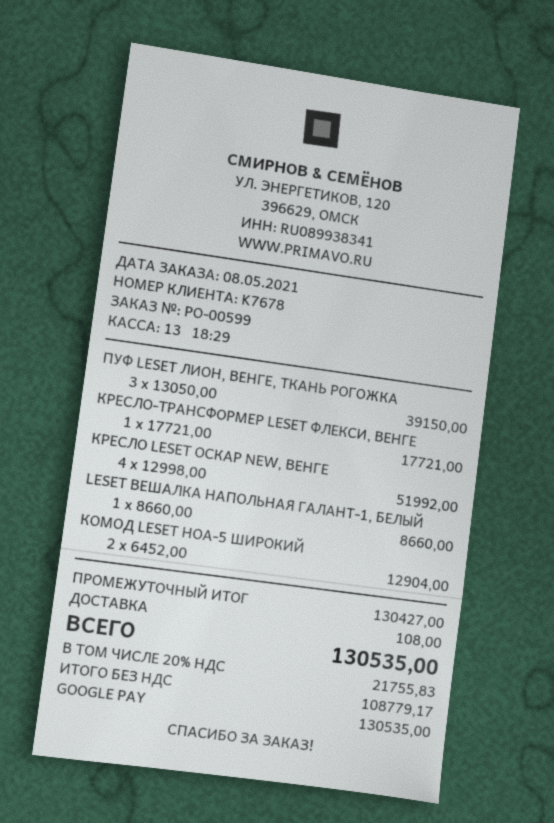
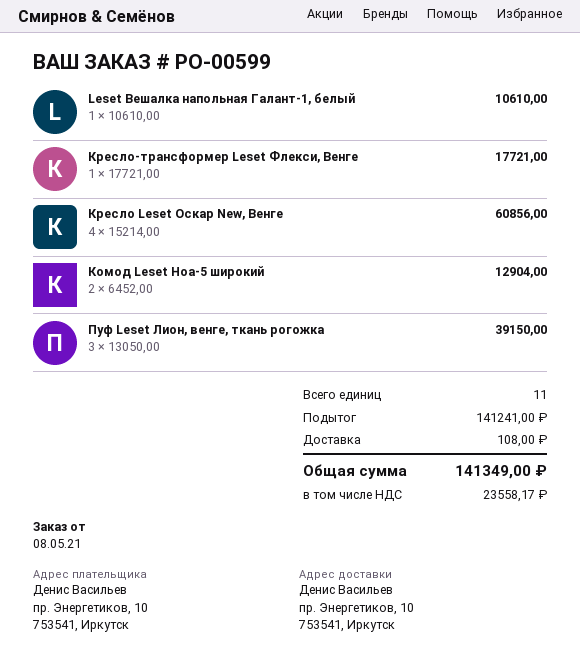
КРЕСЛО LESET ОСКАР NEW, ВЕНГЕ: 4 x 12998.00 = 51992.00 -> 4 x 15214.00 = 60856.00
LESET ВЕШАЛКА НАПОЛЬНАЯ ГАЛАНТ-1, БЕЛЫЙ: 1 x 8660.00 = 8660.00 -> 1 x 10610.00 = 10610.00
subtotal: 130427.00 -> 141241.00
tax: 21755.83 -> 23558.17
total: 130535.00 -> 141349.00

